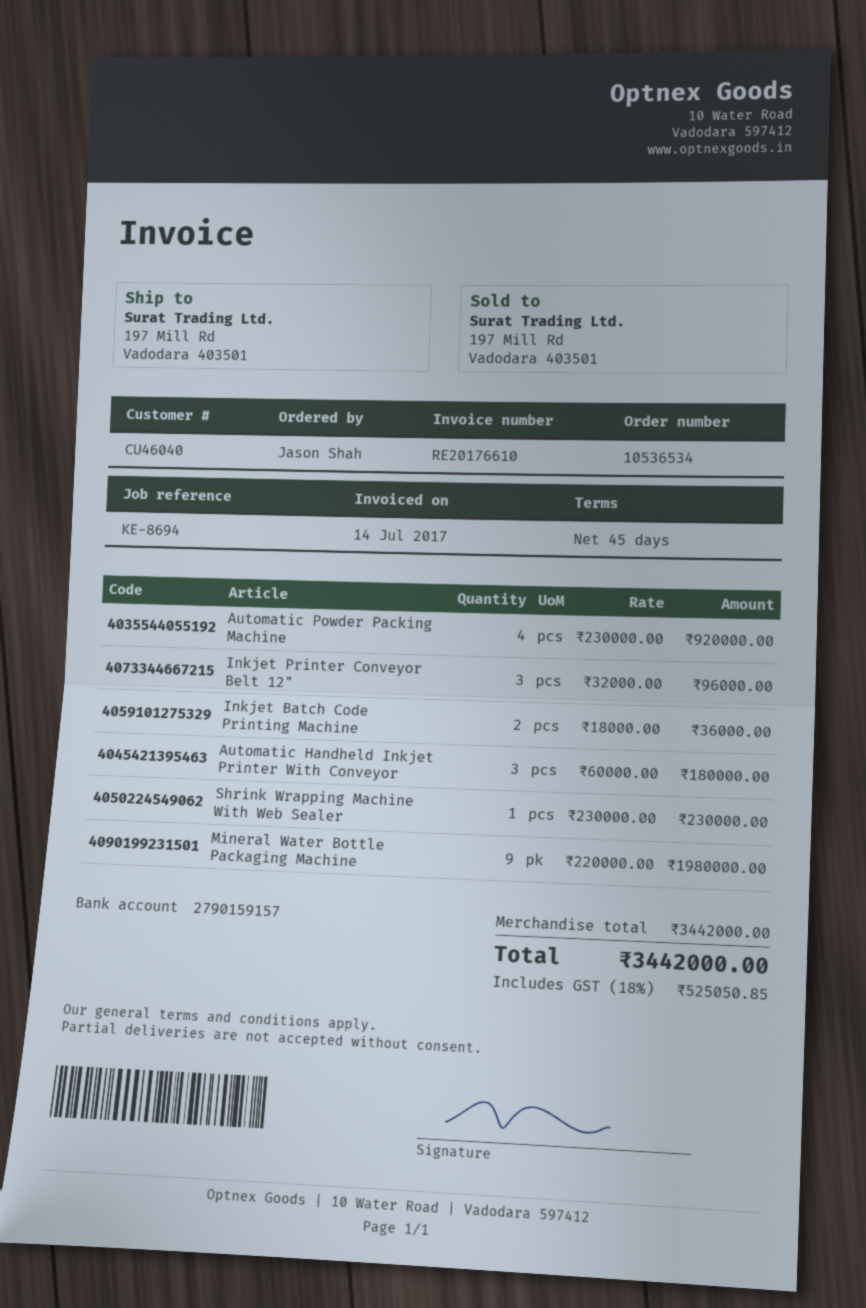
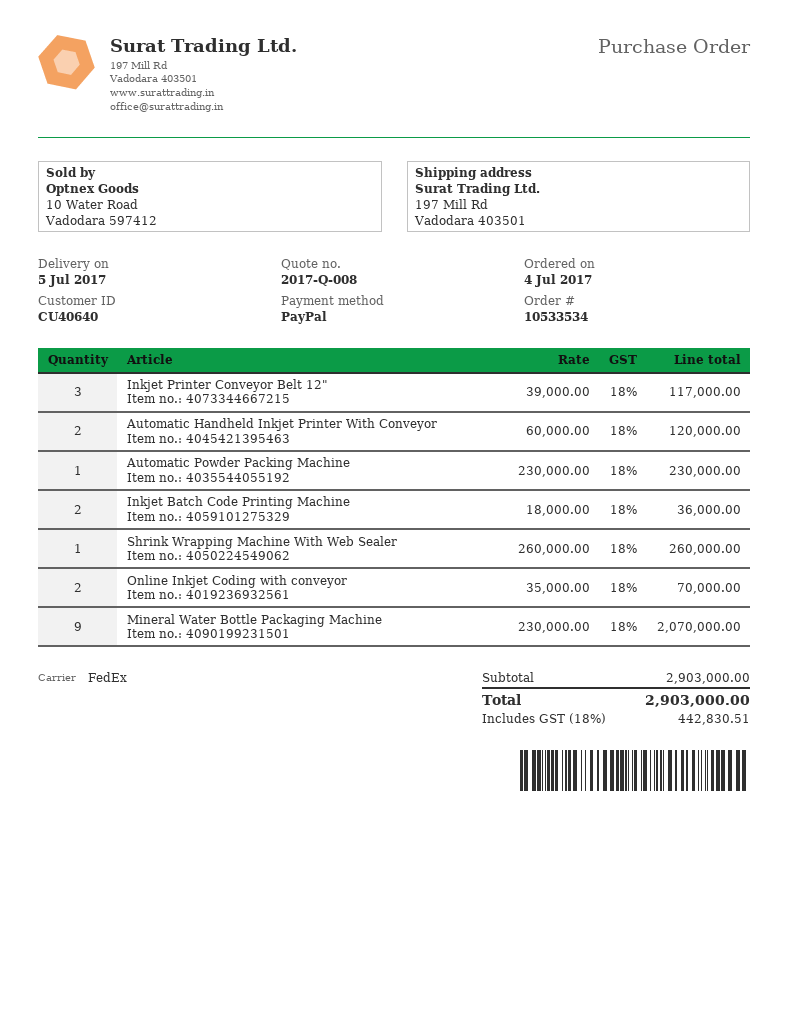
order number: 10536534 -> 10533534
customer number: CU46040 -> CU40640
Automatic Powder Packing Machine: 4 x 230000.00 = 920000.00 -> 1 x 230000.00 = 230000.00
Inkjet Printer Conveyor Belt 12": 3 x 32000.00 = 96000.00 -> 3 x 39000.00 = 117000.00
Automatic Handheld Inkjet Printer With Conveyor: 3 x 60000.00 = 180000.00 -> 2 x 60000.00 = 120000.00
Shrink Wrapping Machine With Web Sealer: 1 x 230000.00 = 230000.00 -> 1 x 260000.00 = 260000.00
Mineral Water Bottle Packaging Machine: 9 x 220000.00 = 1980000.00 -> 9 x 230000.00 = 2070000.00
Online Inkjet Coding with conveyor: none -> 2 x 35000.00 = 70000.00
subtotal: 3442000.00 -> 2903000.00
tax: 18% = 525050.85 -> 18% = 442830.51
total: 3442000.00 -> 2903000.00

